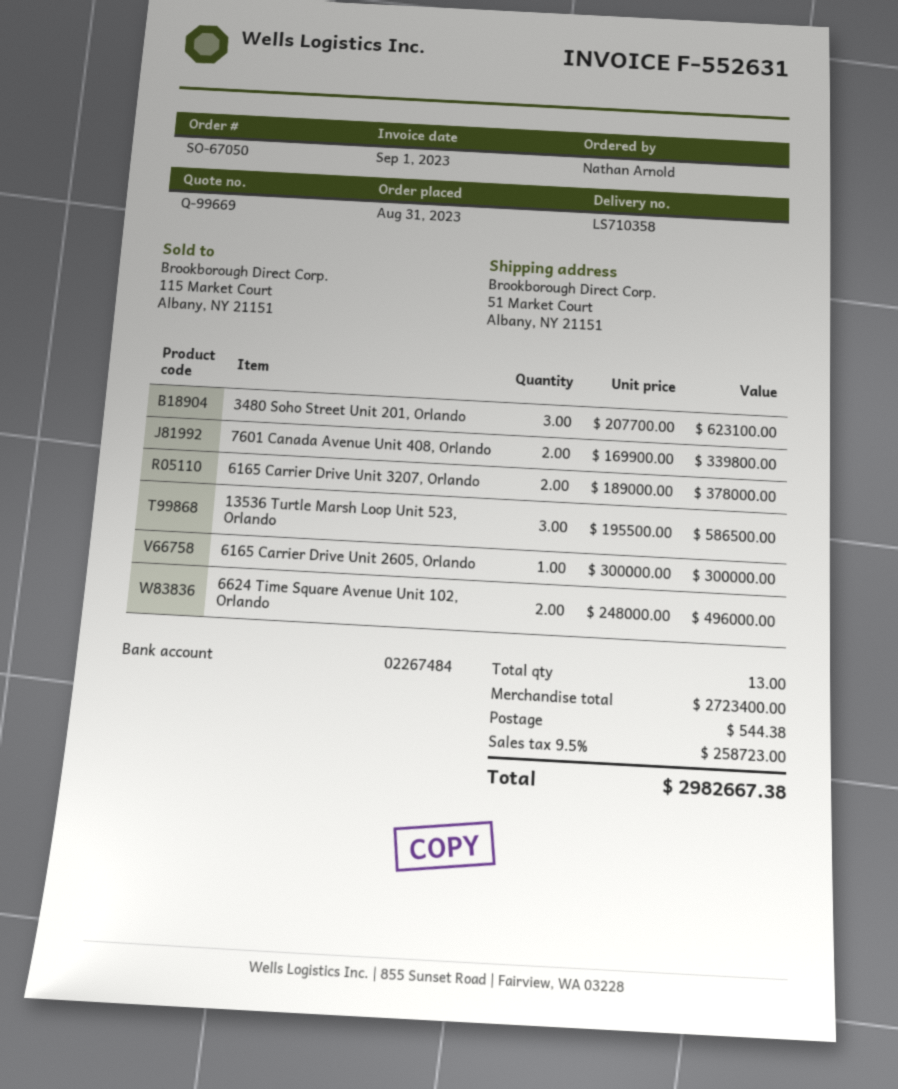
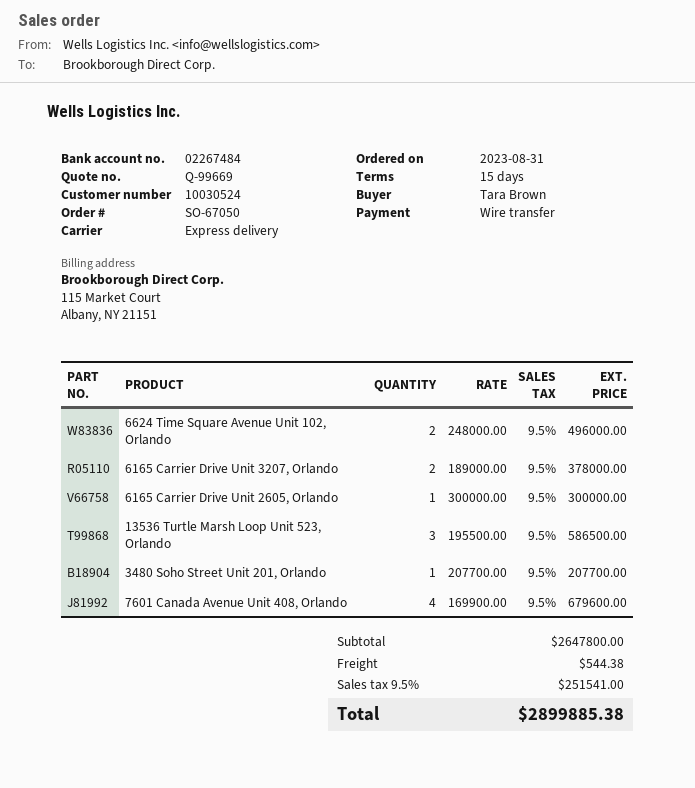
ordered by: Nathan Arnold -> Tara Brown
3480 Soho Street Unit 201, Orlando: 3 x 207700.00 = 623100.00 -> 1 x 207700.00 = 207700.00
7601 Canada Avenue Unit 408, Orlando: 2 x 169900.00 = 339800.00 -> 4 x 169900.00 = 679600.00
subtotal: 2723400.00 -> 2647800.00
tax: 9.5% = 258723.00 -> 9.5% = 251541.00
total: 2982667.38 -> 2899885.38

